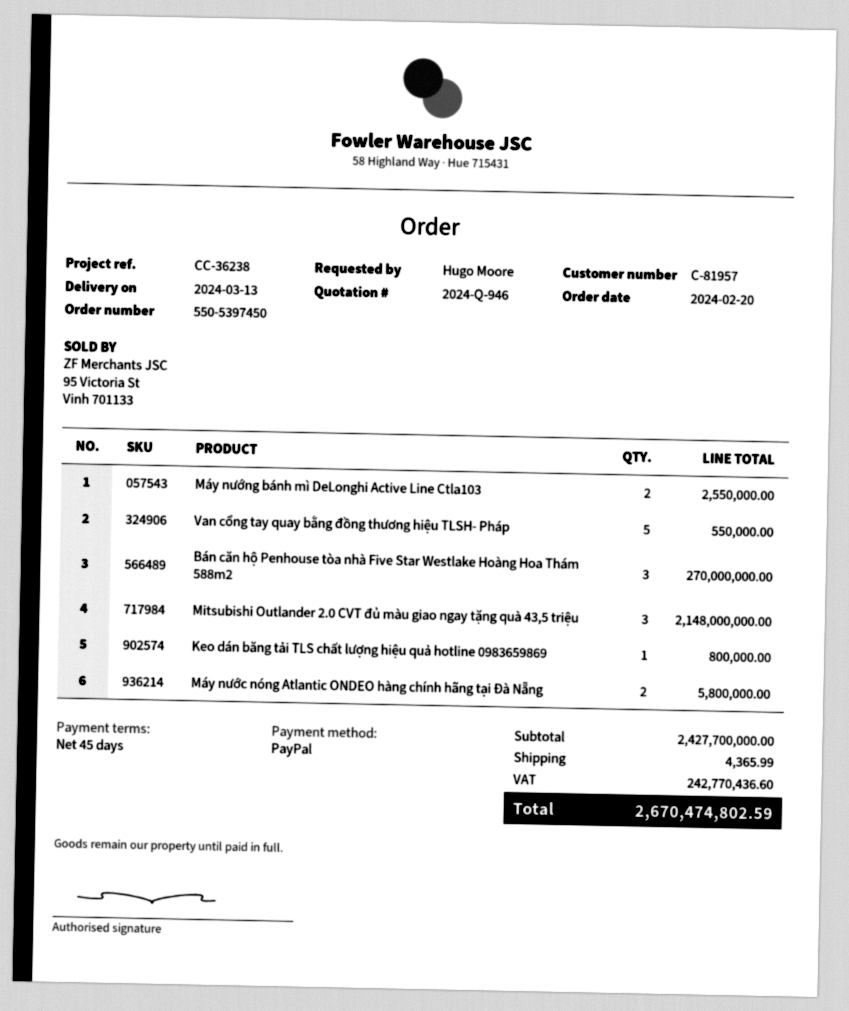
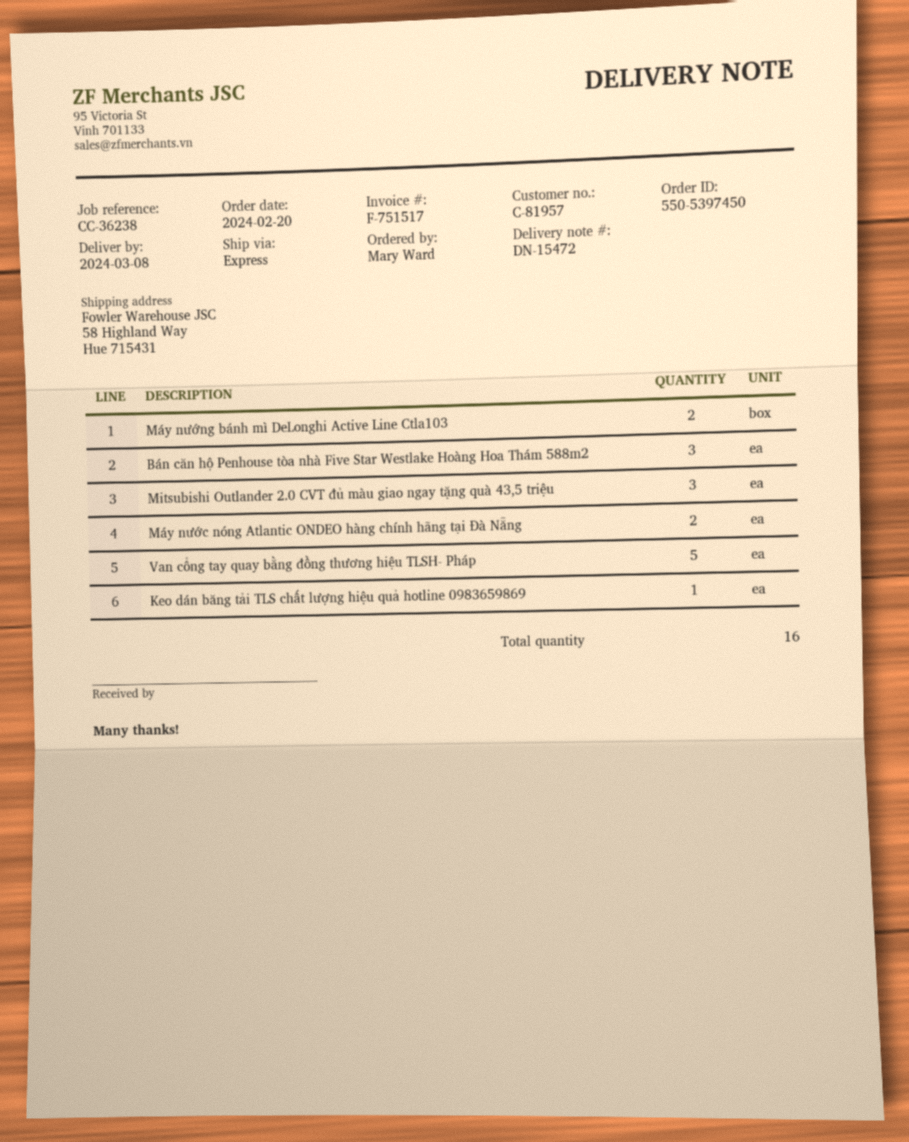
delivery date: 2024-03-13 -> 2024-03-08
ordered by: Hugo Moore -> Mary Ward

